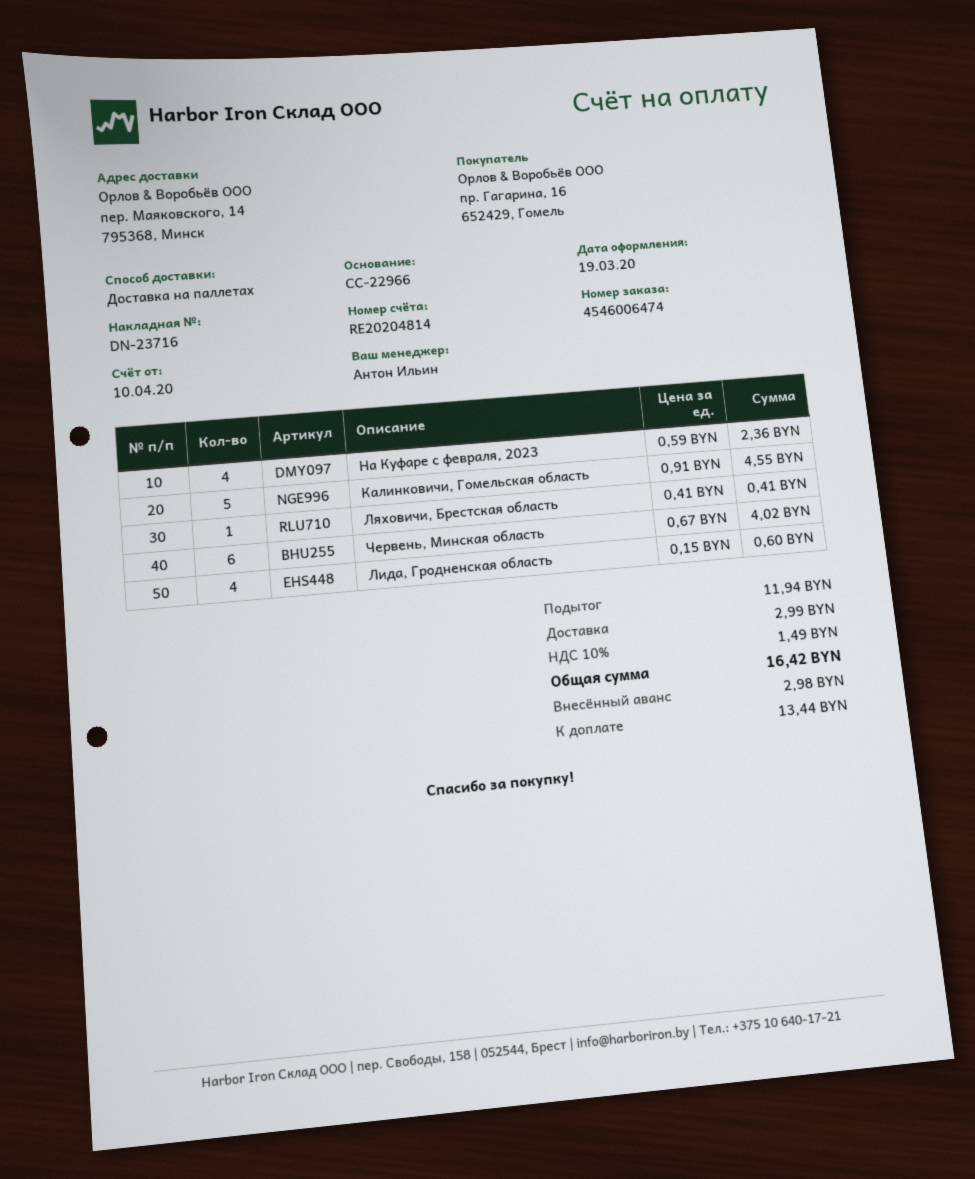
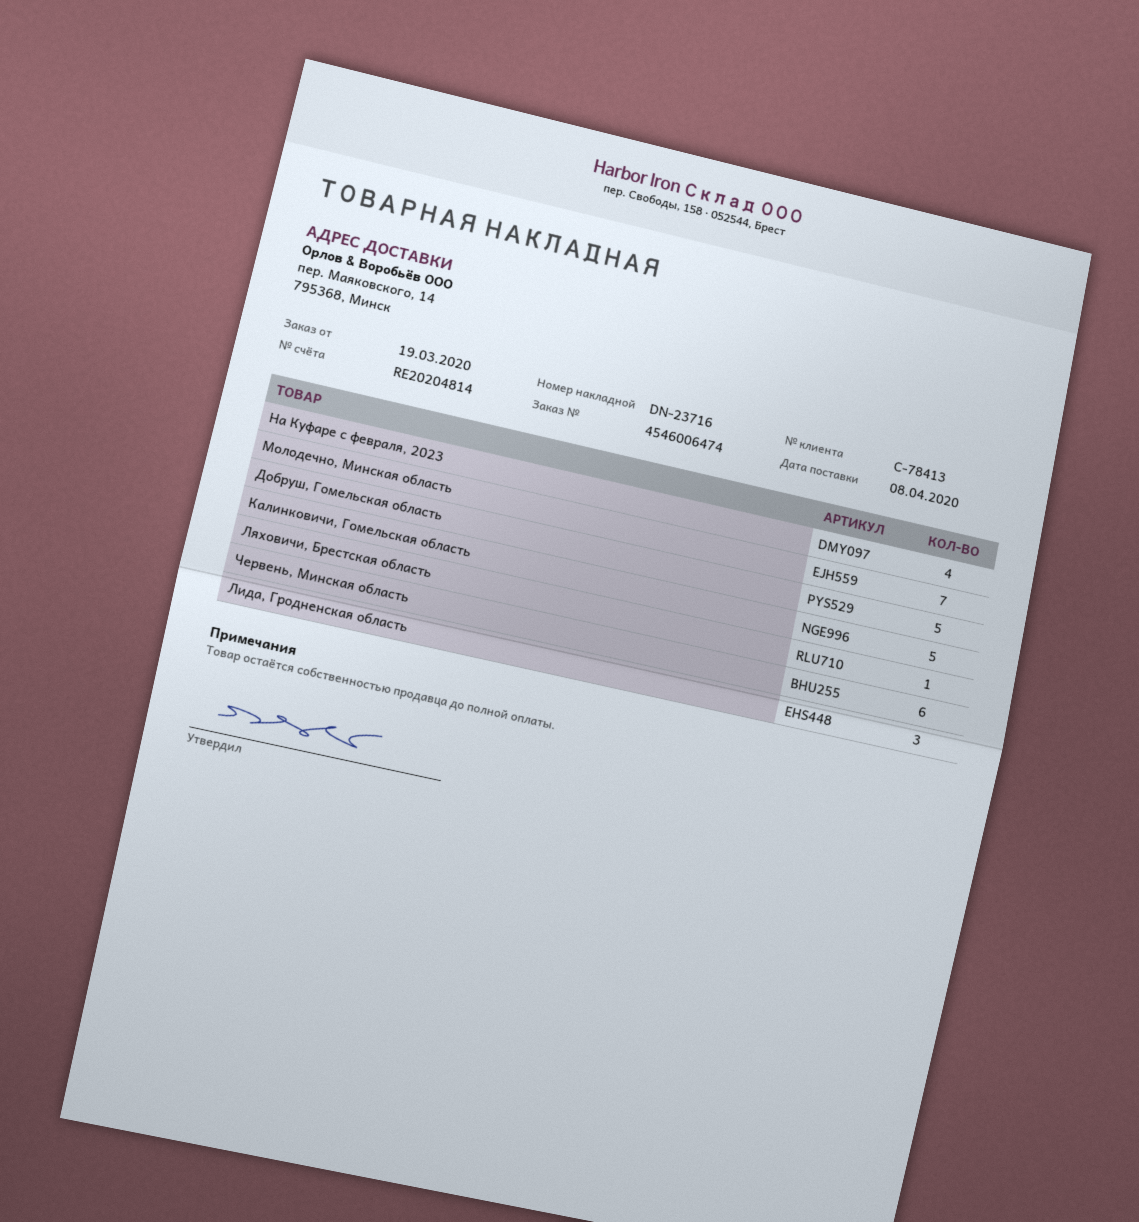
Лида, Гродненская область: 4 -> 3
Молодечно, Минская область: none -> 7
Добруш, Гомельская область: none -> 5

